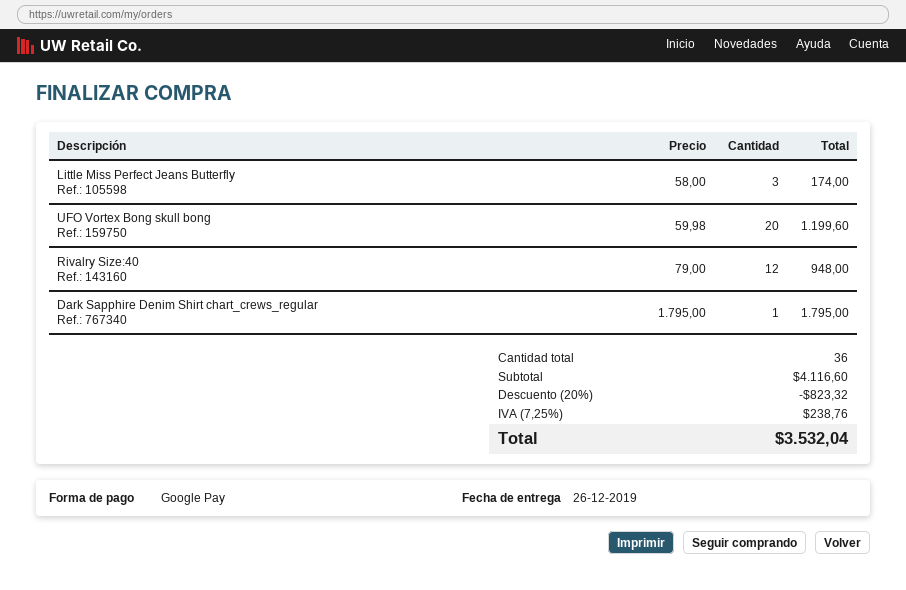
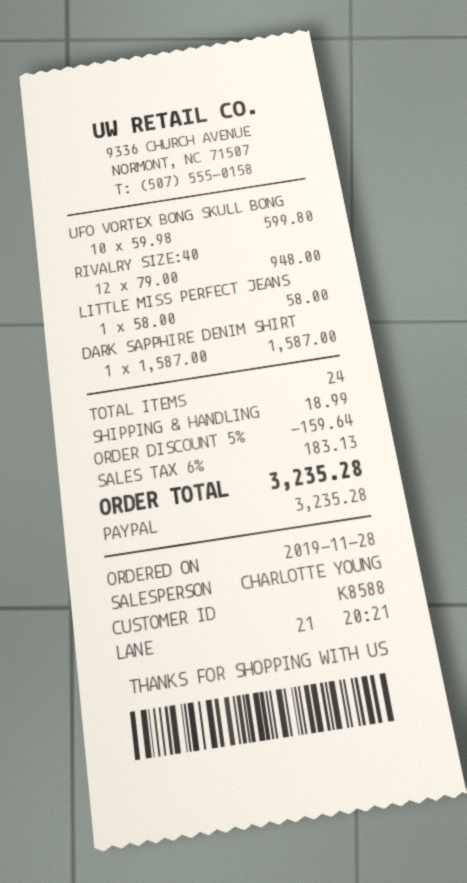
payment method: Google Pay -> PayPal
Little Miss Perfect Jeans Butterfly: 3 x 58.00 = 174.00 -> 1 x 58.00 = 58.00
UFO Vortex Bong skull bong: 20 x 59.98 = 1199.60 -> 10 x 59.98 = 599.80
Dark Sapphire Denim Shirt chart_crews_regular: 1 x 1795.00 = 1795.00 -> 1 x 1587.00 = 1587.00
total quantity: 36 -> 24
discount: 20% = 823.32 -> 5% = 159.64
shipping: none -> 18.99
tax: 7.25% = 238.76 -> 6% = 183.13
total: 3532.04 -> 3235.28

